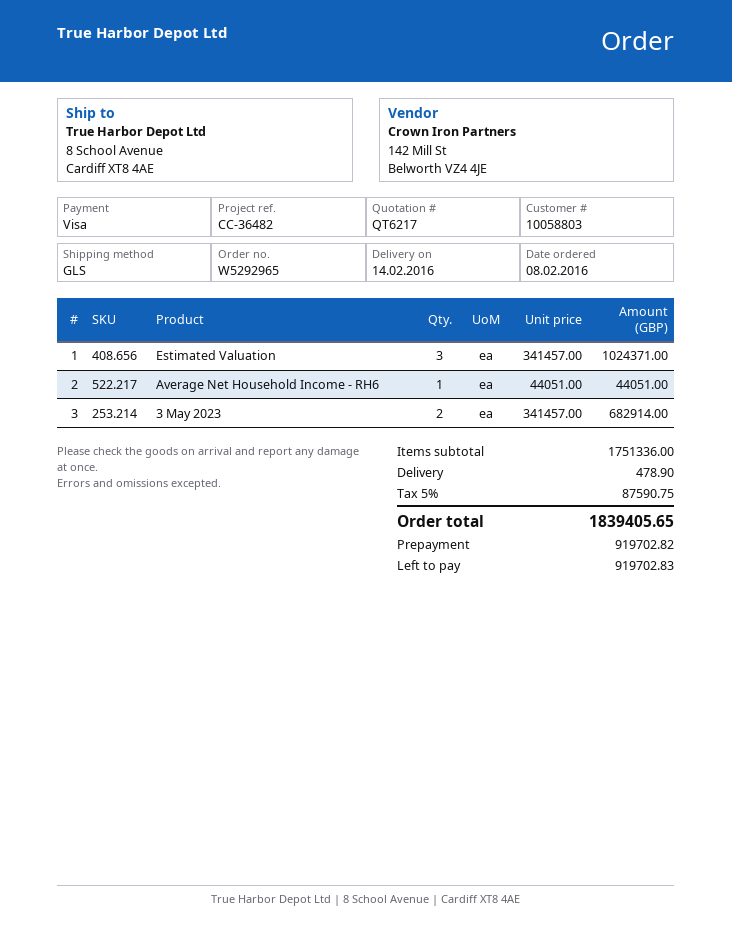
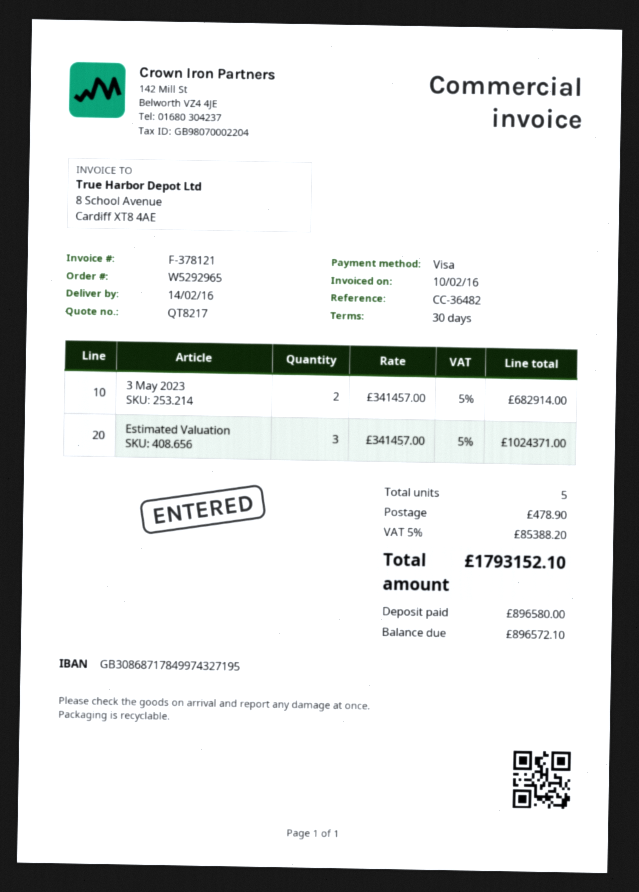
quote number: QT6217 -> QT8217
Average Net Household Income - RH6: 1 x 44051.00 = 44051.00 -> none
tax: 5% = 87590.75 -> 5% = 85388.20
total: 1839405.65 -> 1793152.10
deposit: 919702.82 -> 896580.00
balance: 919702.83 -> 896572.10

